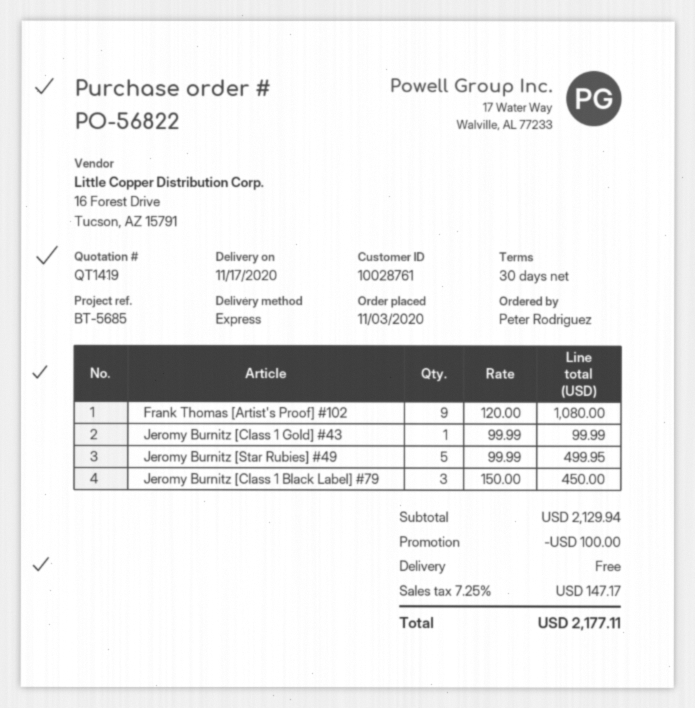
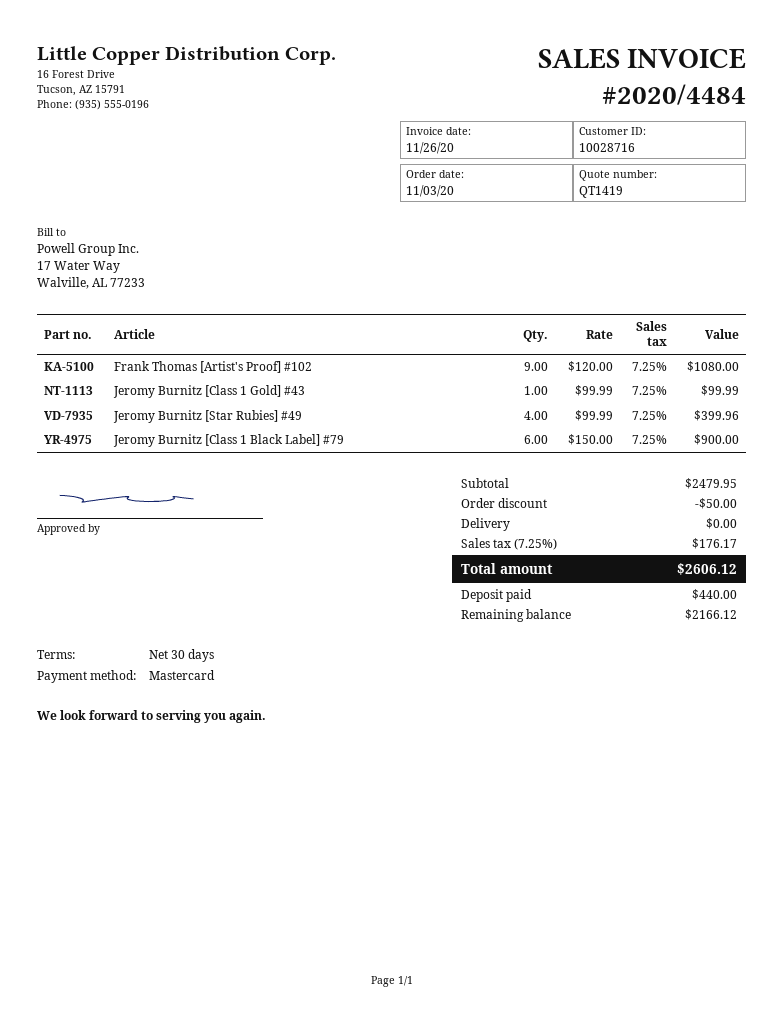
customer number: 10028761 -> 10028716
Jeromy Burnitz [Star Rubies] #49: 5 x 99.99 = 499.95 -> 4 x 99.99 = 399.96
Jeromy Burnitz [Class 1 Black Label] #79: 3 x 150.00 = 450.00 -> 6 x 150.00 = 900.00
subtotal: 2129.94 -> 2479.95
discount: 100.00 -> 50.00
tax: 7.25% = 147.17 -> 7.25% = 176.17
total: 2177.11 -> 2606.12

